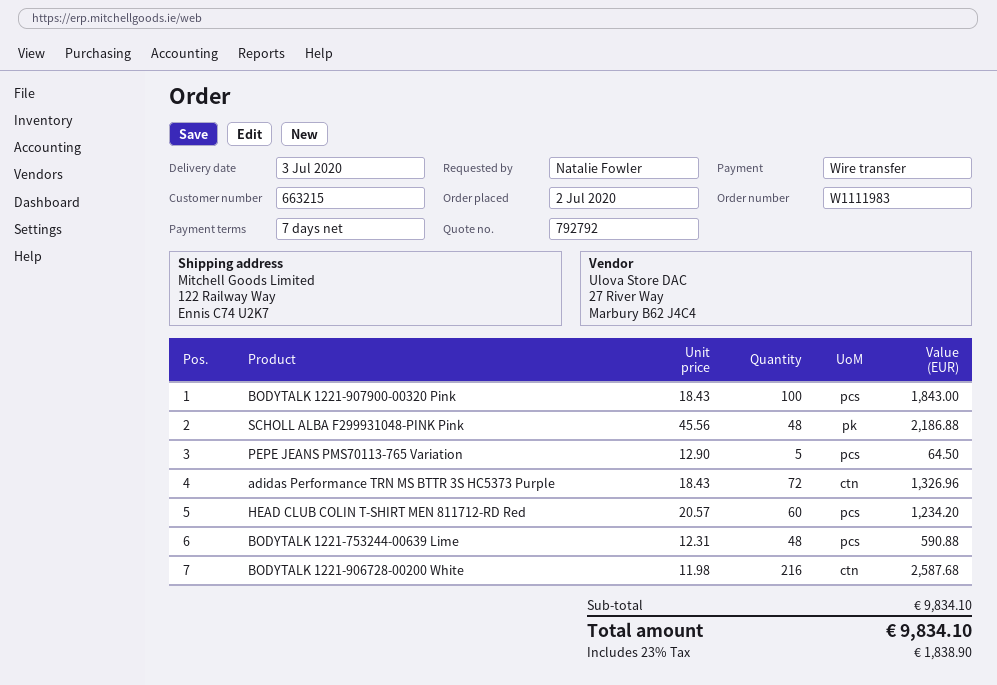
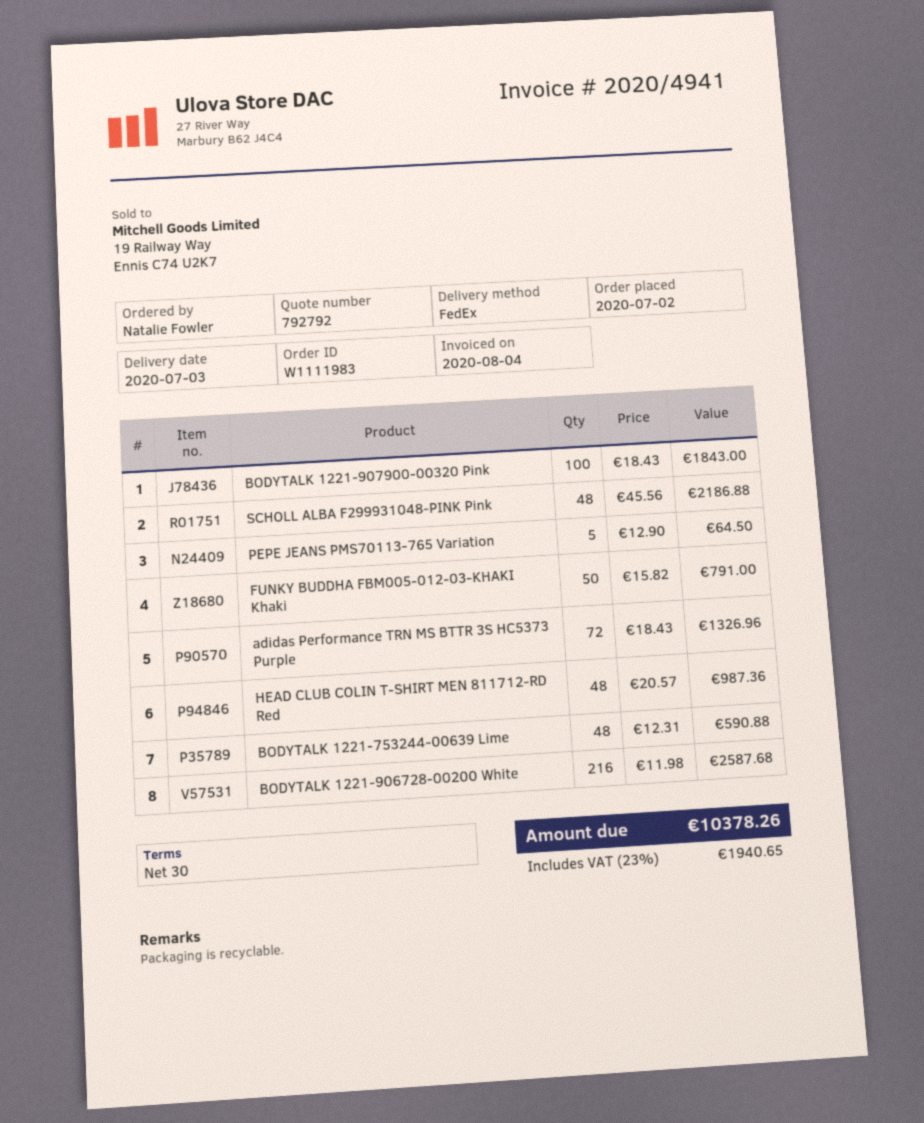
payment terms: 7 days -> 30 days
HEAD CLUB COLIN T-SHIRT MEN 811712-RD Red: 60 x 20.57 = 1234.20 -> 48 x 20.57 = 987.36
FUNKY BUDDHA FBM005-012-03-KHAKI Κhaki: none -> 50 x 15.82 = 791.00
tax: 23% = 1838.90 -> 23% = 1940.65
total: 9834.10 -> 10378.26

